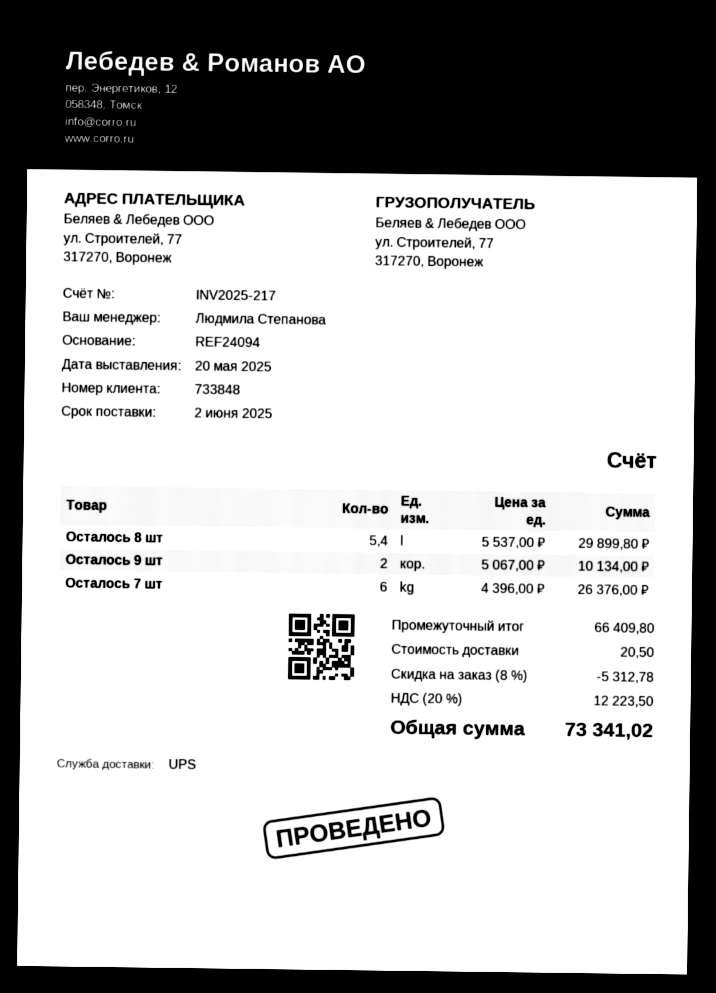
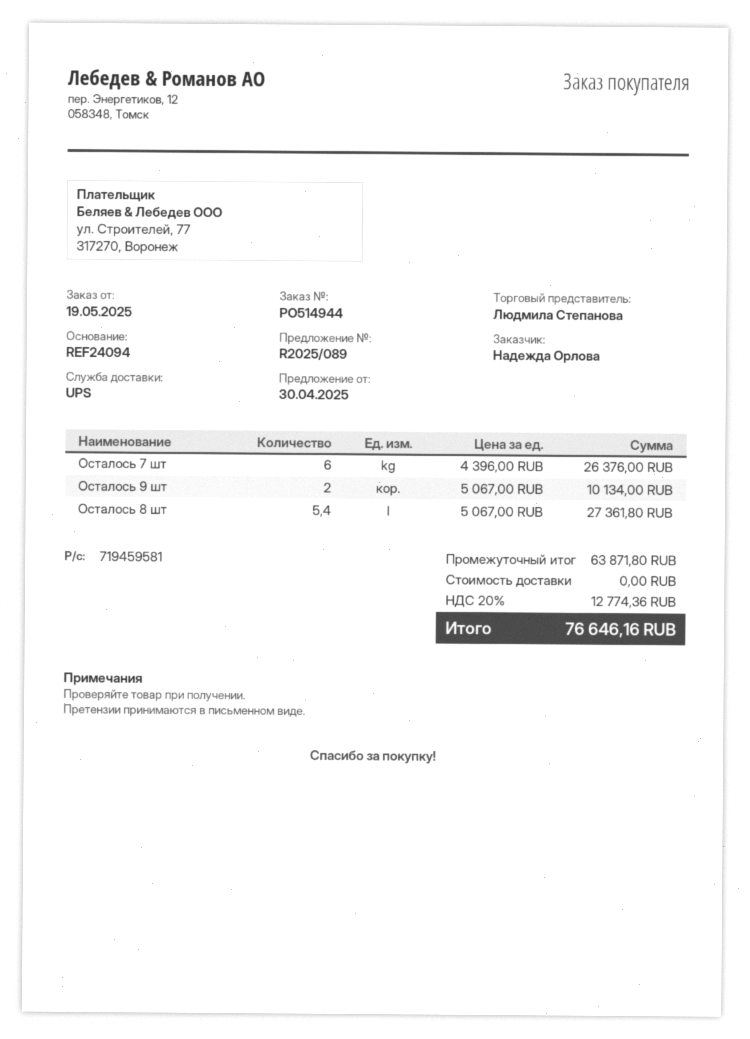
Осталось 8 шт: 5.4 x 5537.00 = 29899.80 -> 5.4 x 5067.00 = 27361.80
subtotal: 66409.80 -> 63871.80
discount: 8% = 5312.78 -> none
shipping: 20.50 -> 0.00
tax: 20% = 12223.50 -> 20% = 12774.36
total: 73341.02 -> 76646.16

